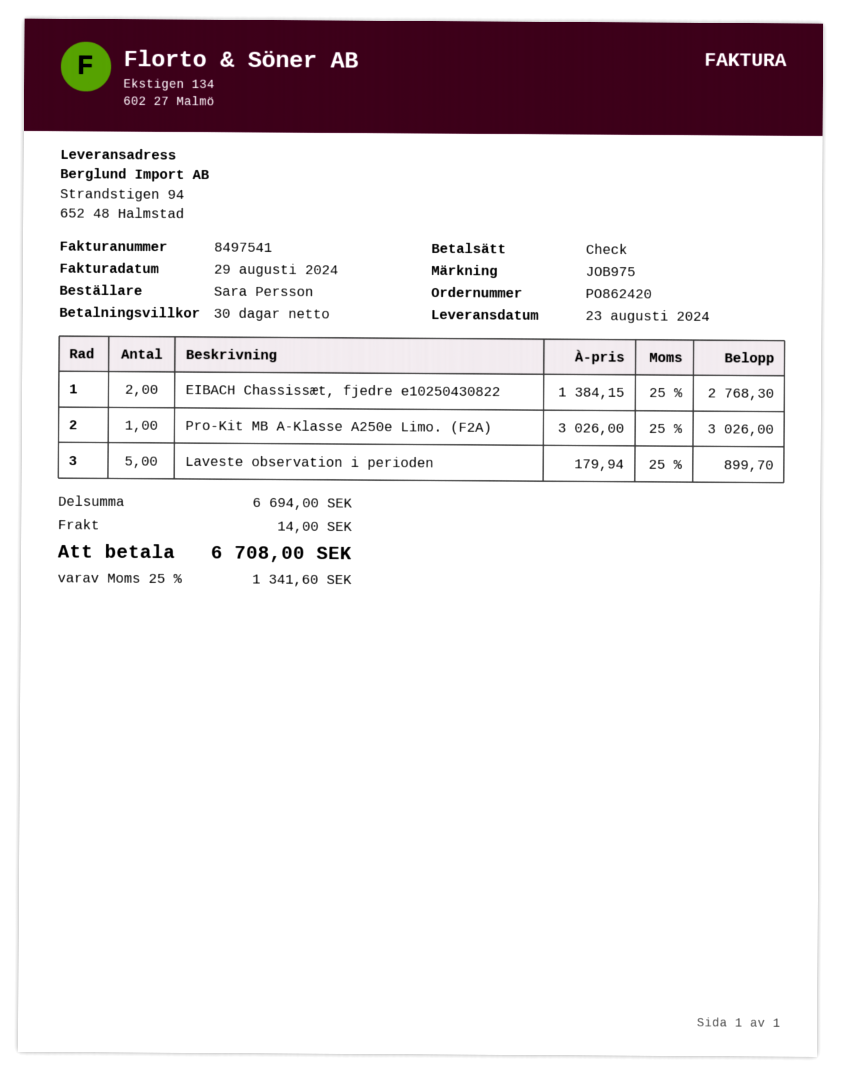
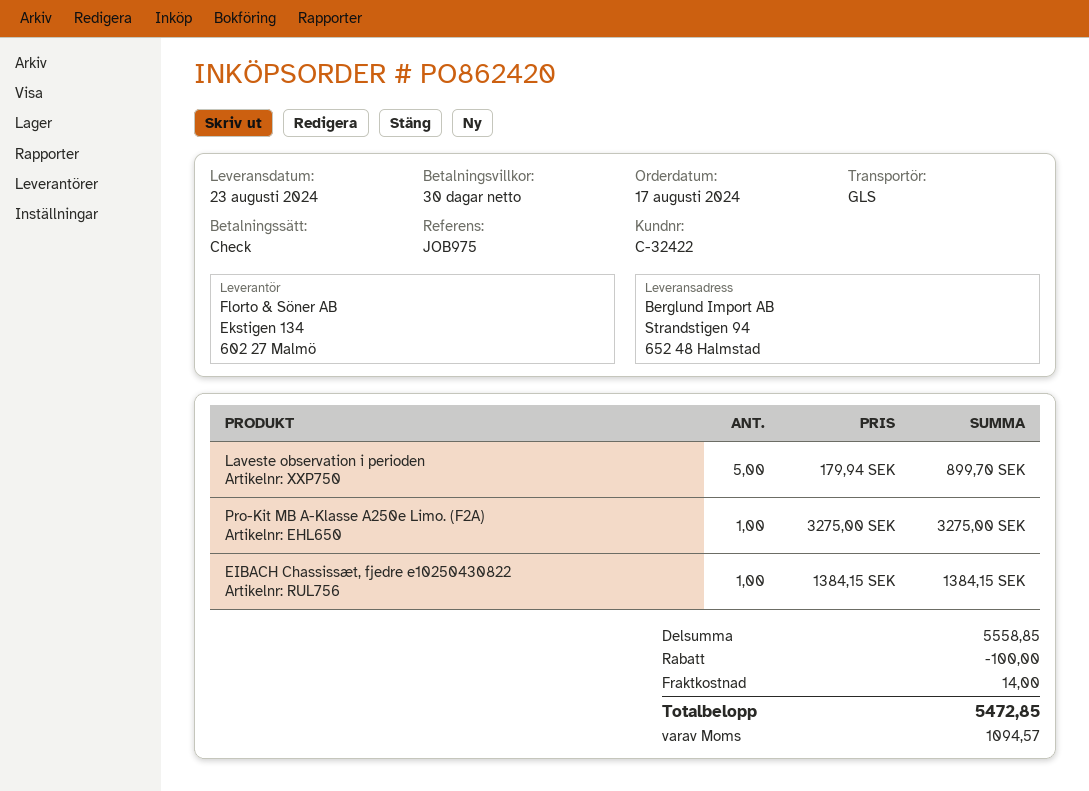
EIBACH Chassissæt, fjedre e10250430822: 2 x 1384.15 = 2768.30 -> 1 x 1384.15 = 1384.15
Pro-Kit MB A-Klasse A250e Limo. (F2A): 1 x 3026.00 = 3026.00 -> 1 x 3275.00 = 3275.00
subtotal: 6694.00 -> 5558.85
discount: none -> 100.00
tax: 1341.60 -> 1094.57
total: 6708.00 -> 5472.85

